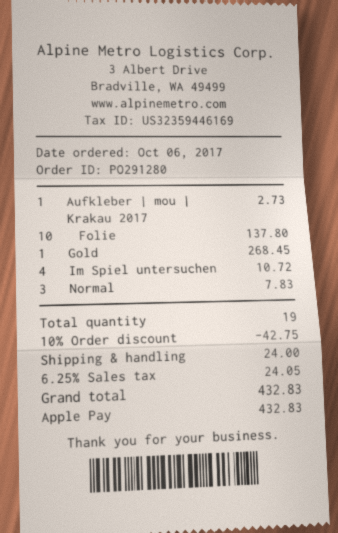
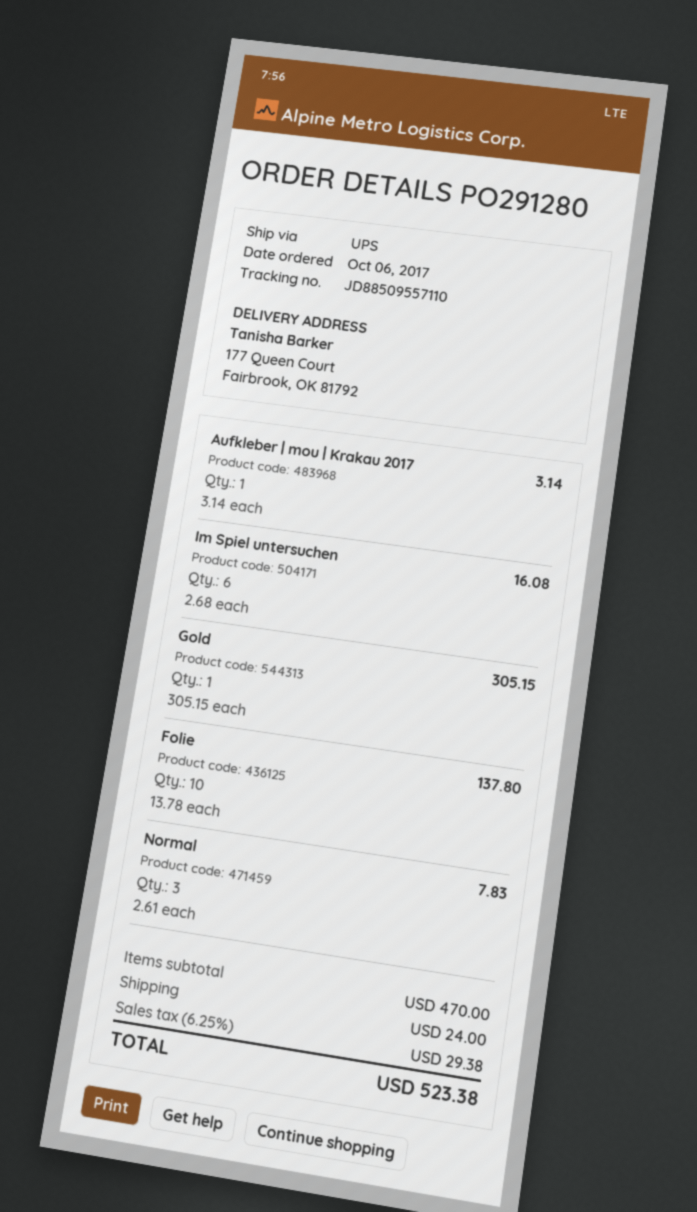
Aufkleber | mou | Krakau 2017: 1 for 2.73 -> 1 for 3.14
Gold: 1 for 268.45 -> 1 for 305.15
Im Spiel untersuchen: 4 for 10.72 -> 6 for 16.08
discount: 10% = 42.75 -> none
tax: 6.25% = 24.05 -> 6.25% = 29.38
total: 432.83 -> 523.38

